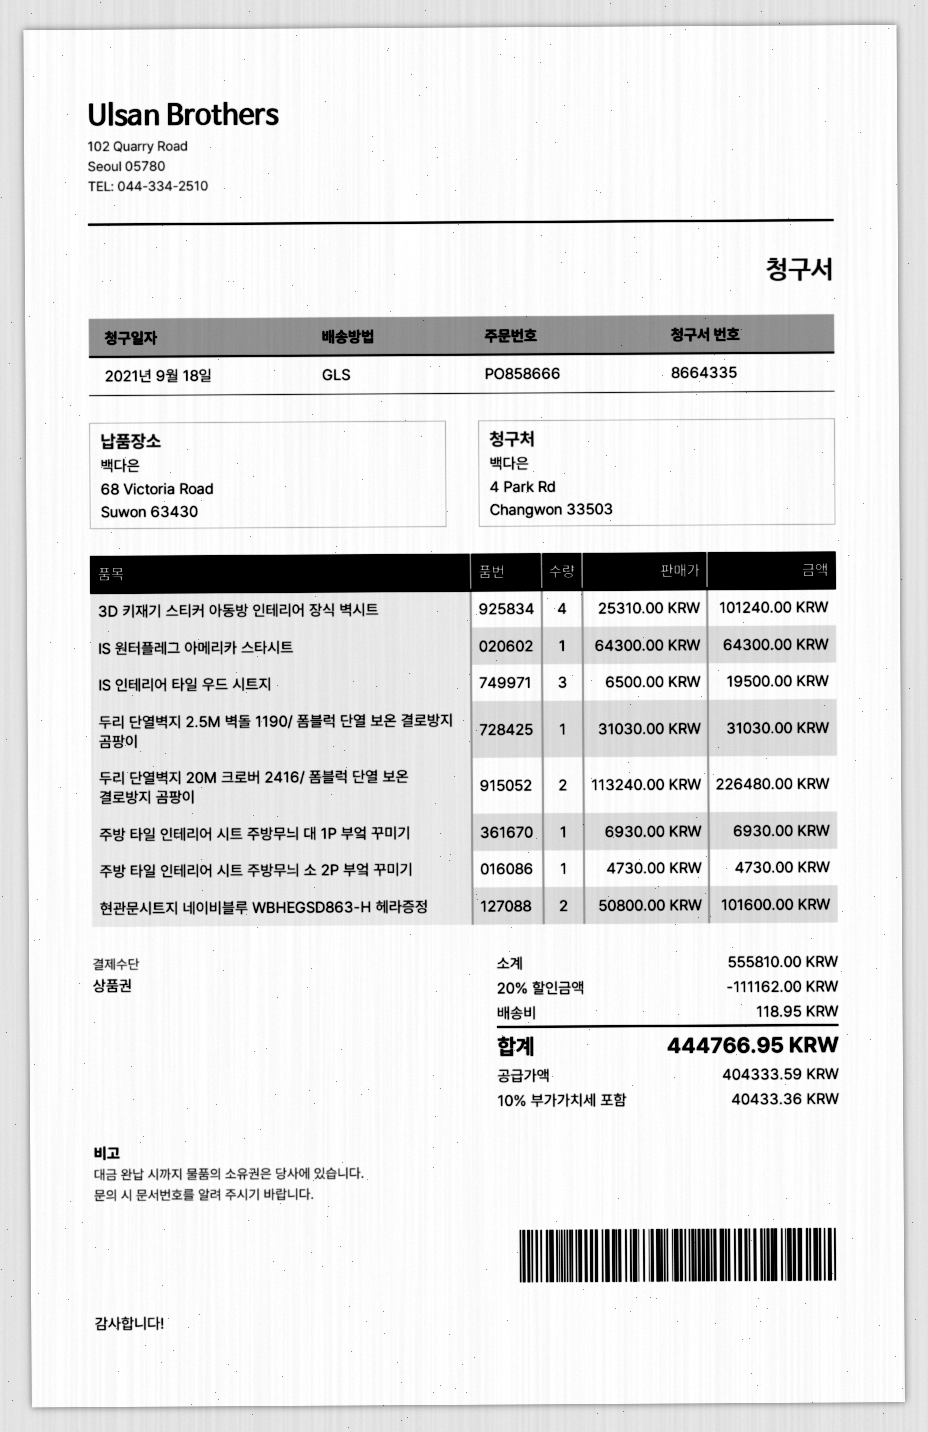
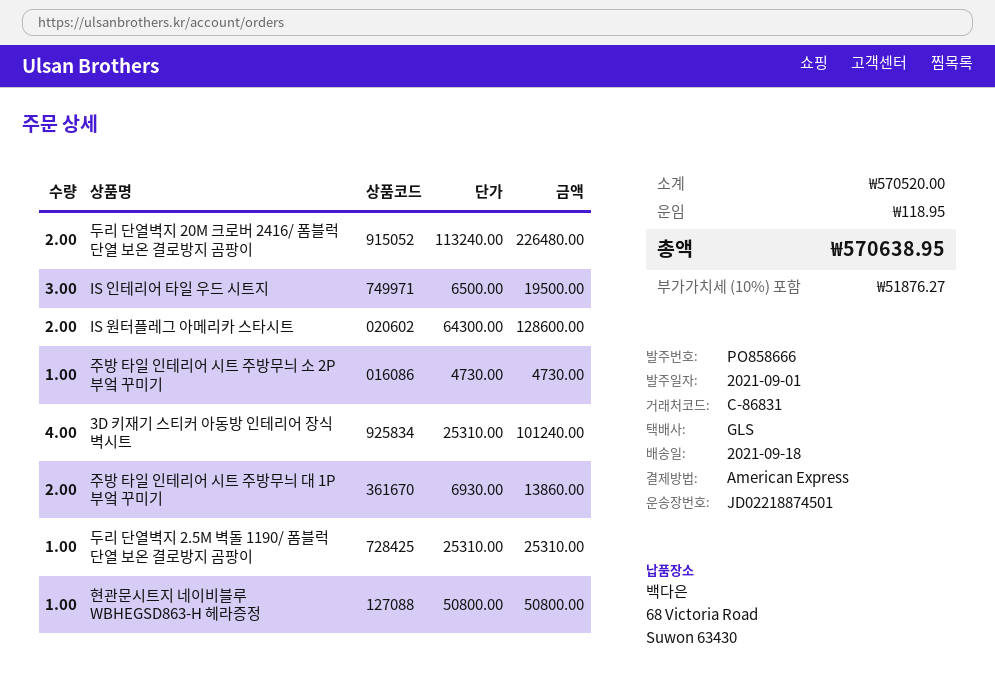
payment method: gift card -> American Express
IS 원터플레그 아메리카 스타시트: 1 x 64300.00 = 64300.00 -> 2 x 64300.00 = 128600.00
두리 단열벽지 2.5M 벽돌 1190/ 폼블럭 단열 보온 결로방지 곰팡이: 1 x 31030.00 = 31030.00 -> 1 x 25310.00 = 25310.00
주방 타일 인테리어 시트 주방무늬 대 1P 부엌 꾸미기: 1 x 6930.00 = 6930.00 -> 2 x 6930.00 = 13860.00
현관문시트지 네이비블루 WBHEGSD863-H 헤라증정: 2 x 50800.00 = 101600.00 -> 1 x 50800.00 = 50800.00
subtotal: 555810.00 -> 570520.00
discount: 20% = 111162.00 -> none
tax: 10% = 40433.36 -> 10% = 51876.27
total: 444766.95 -> 570638.95

